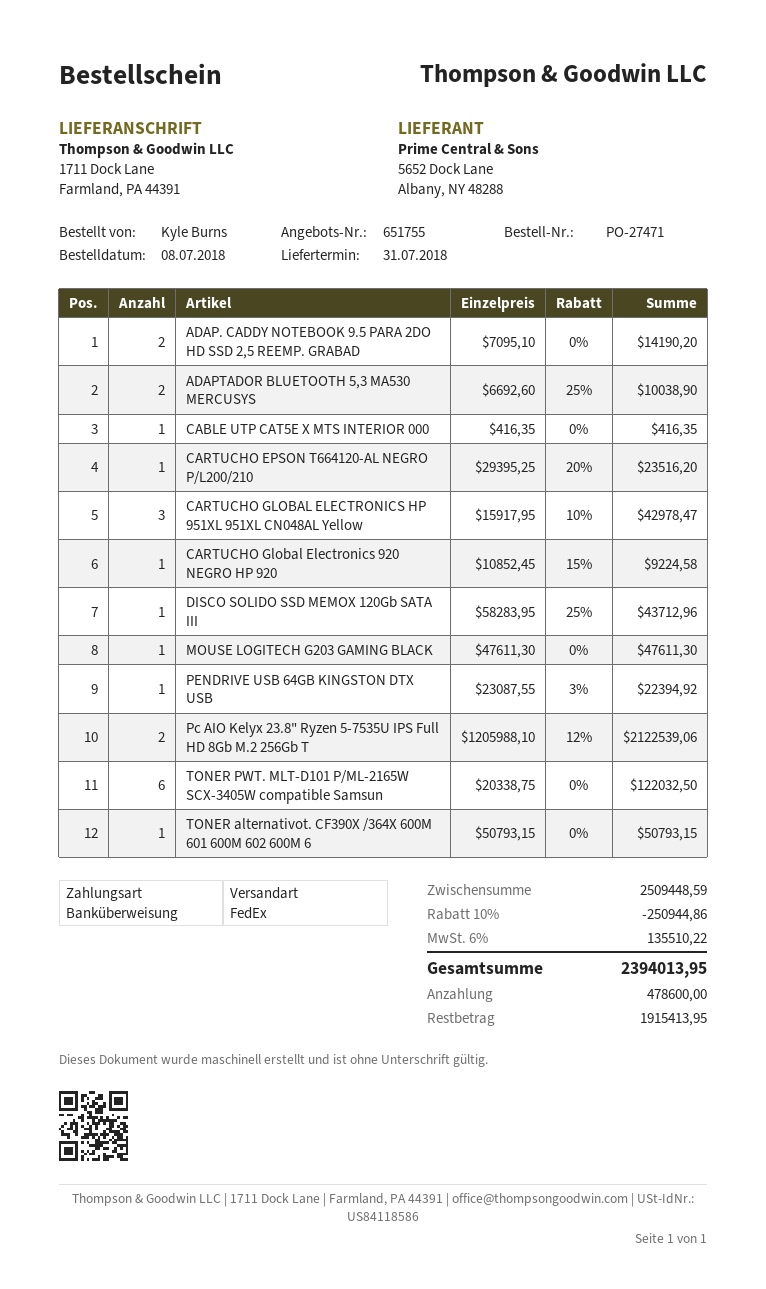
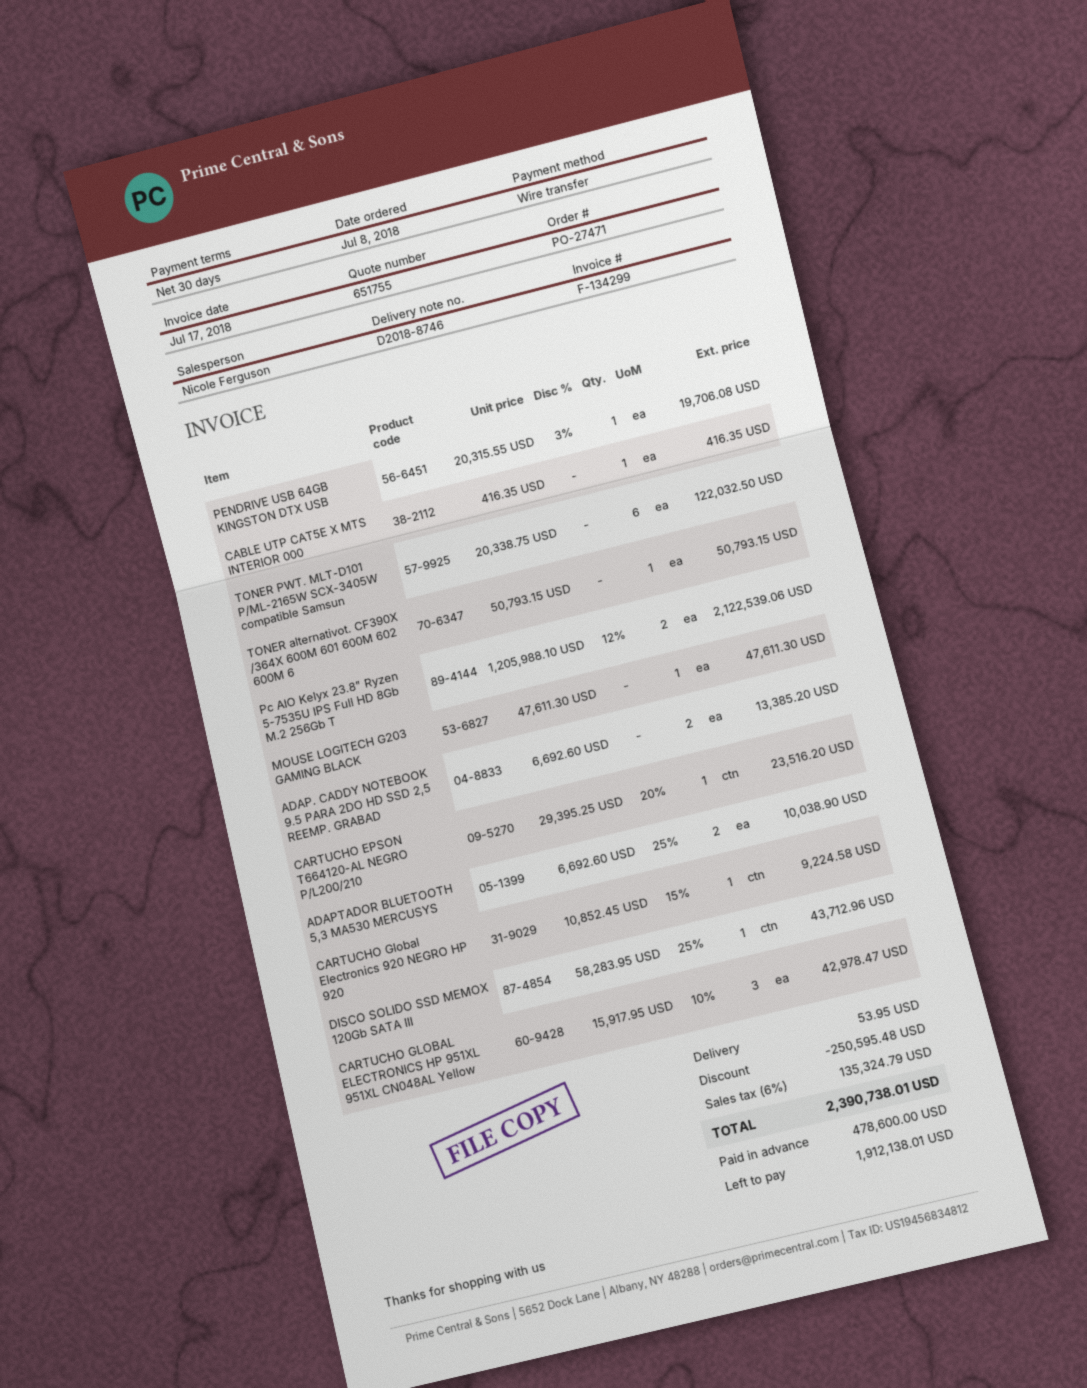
ADAP. CADDY NOTEBOOK 9.5 PARA 2DO HD SSD 2,5 REEMP. GRABAD: 2 x 7095.10 = 14190.20 -> 2 x 6692.60 = 13385.20
PENDRIVE USB 64GB KINGSTON DTX USB: 1 x 23087.55 - 3% = 22394.92 -> 1 x 20315.55 - 3% = 19706.08
discount: 250944.86 -> 250595.48
shipping: none -> 53.95
tax: 6% = 135510.22 -> 6% = 135324.79
total: 2394013.95 -> 2390738.01
balance: 1915413.95 -> 1912138.01

